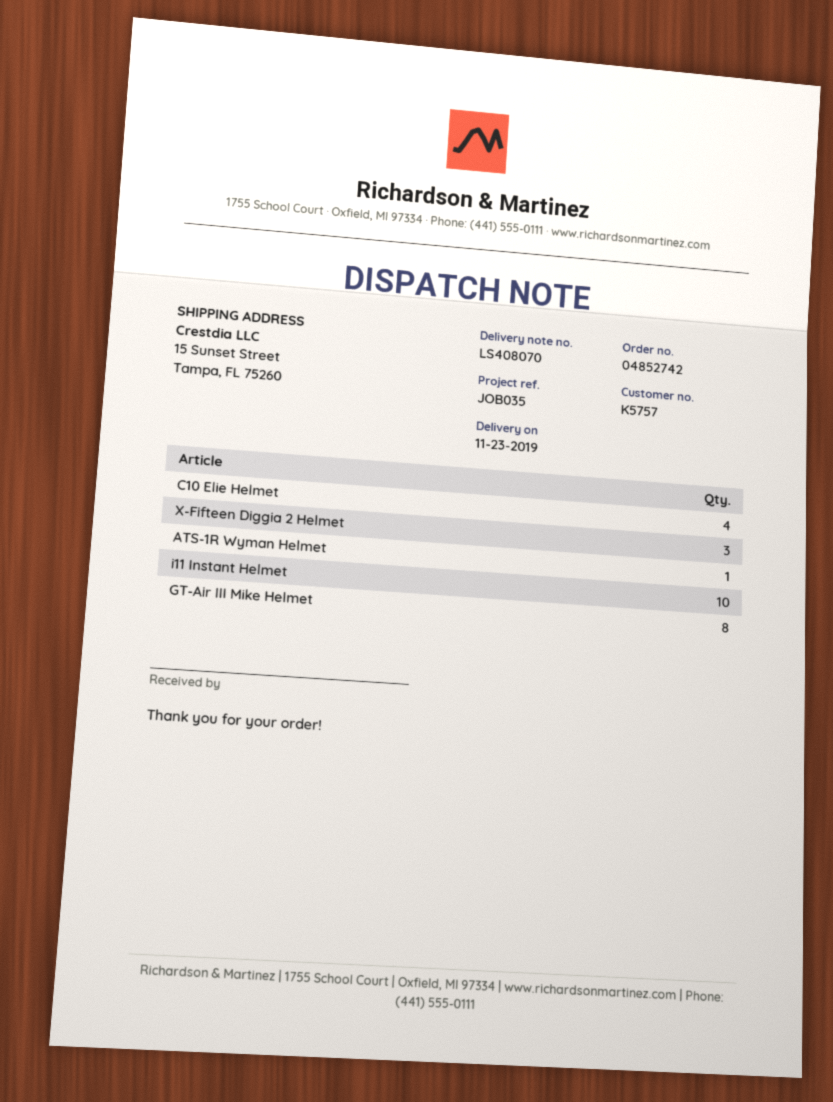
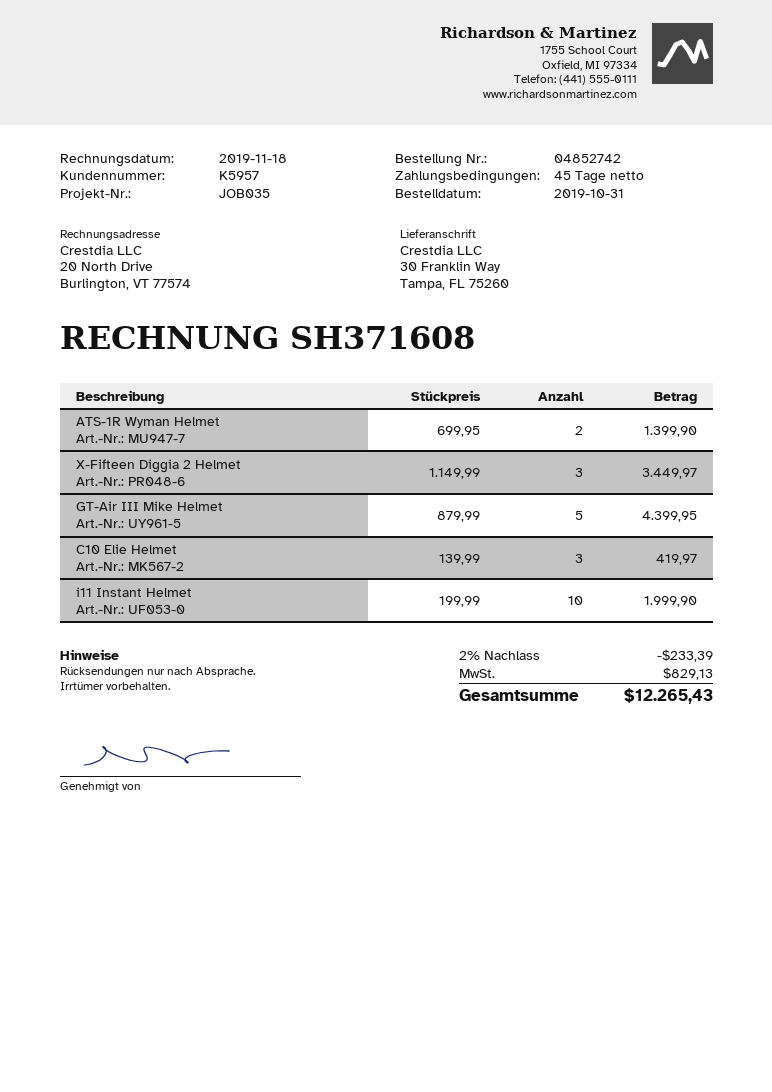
customer number: K5757 -> K5957
ship to: 15 Sunset Street, Tampa, FL 75260 -> 30 Franklin Way, Tampa, FL 75260
C10 Elie Helmet: 4 -> 3
ATS-1R Wyman Helmet: 1 -> 2
GT-Air III Mike Helmet: 8 -> 5

